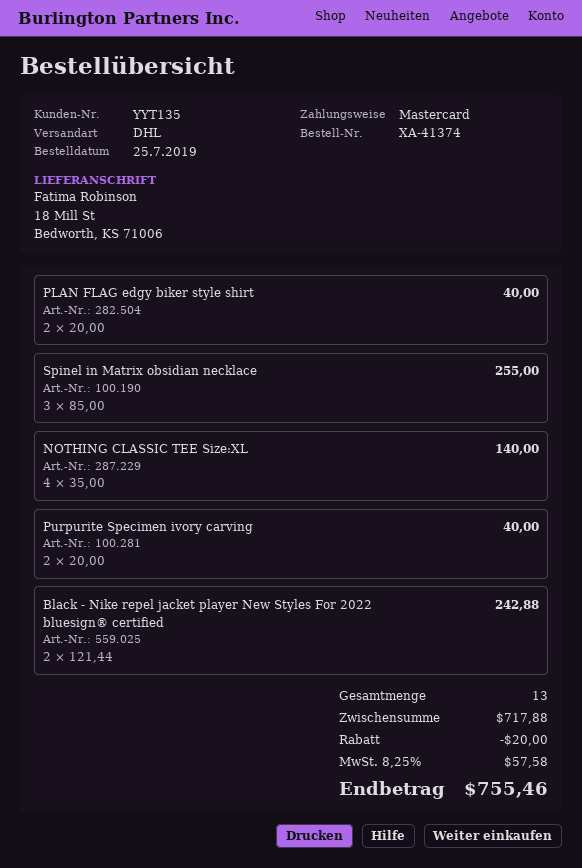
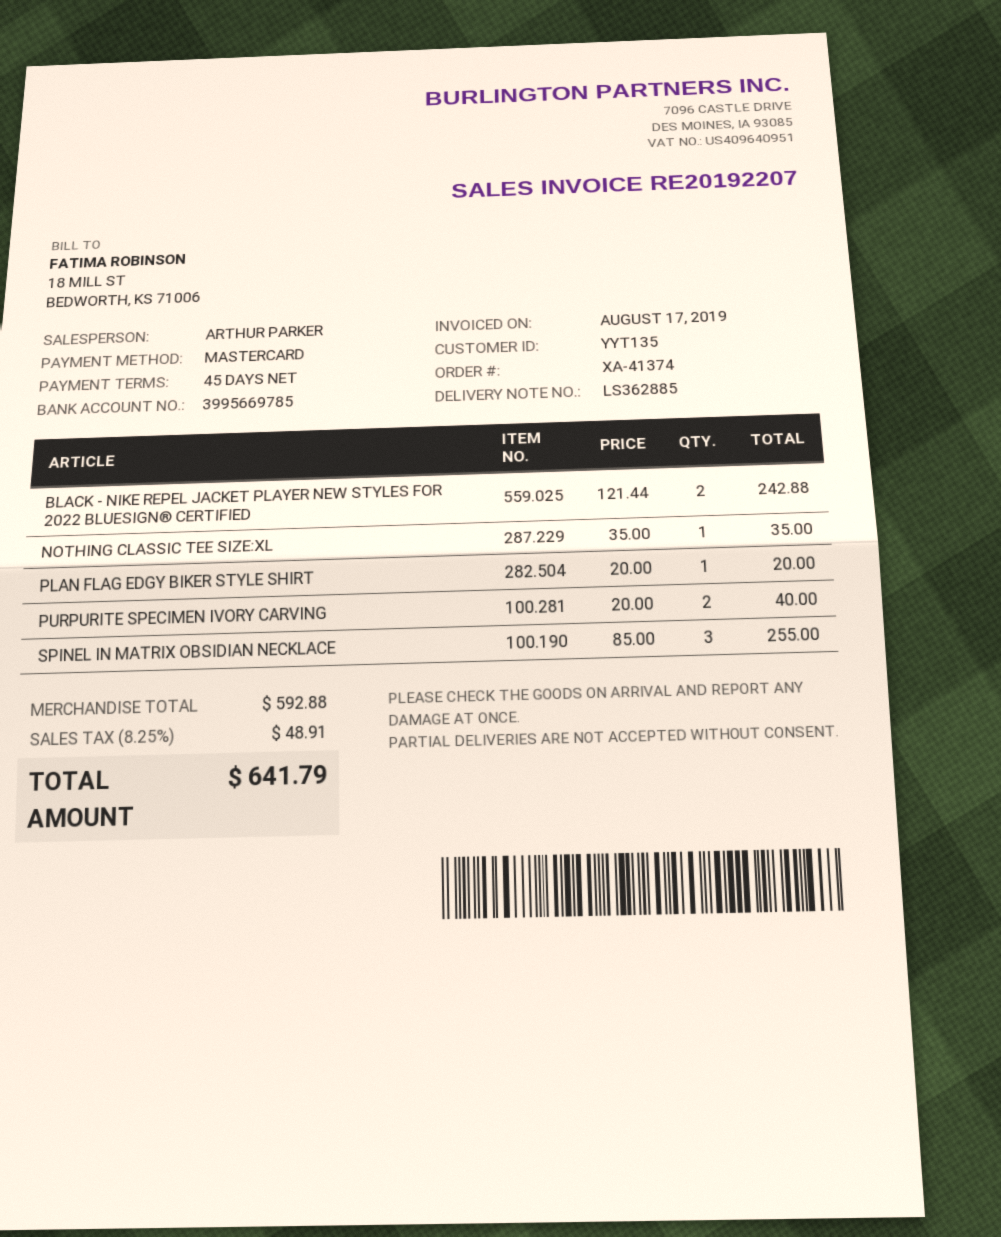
PLAN FLAG edgy biker style shirt: 2 x 20.00 = 40.00 -> 1 x 20.00 = 20.00
NOTHING CLASSIC TEE Size:XL: 4 x 35.00 = 140.00 -> 1 x 35.00 = 35.00
subtotal: 717.88 -> 592.88
discount: 20.00 -> none
tax: 8.25% = 57.58 -> 8.25% = 48.91
total: 755.46 -> 641.79

